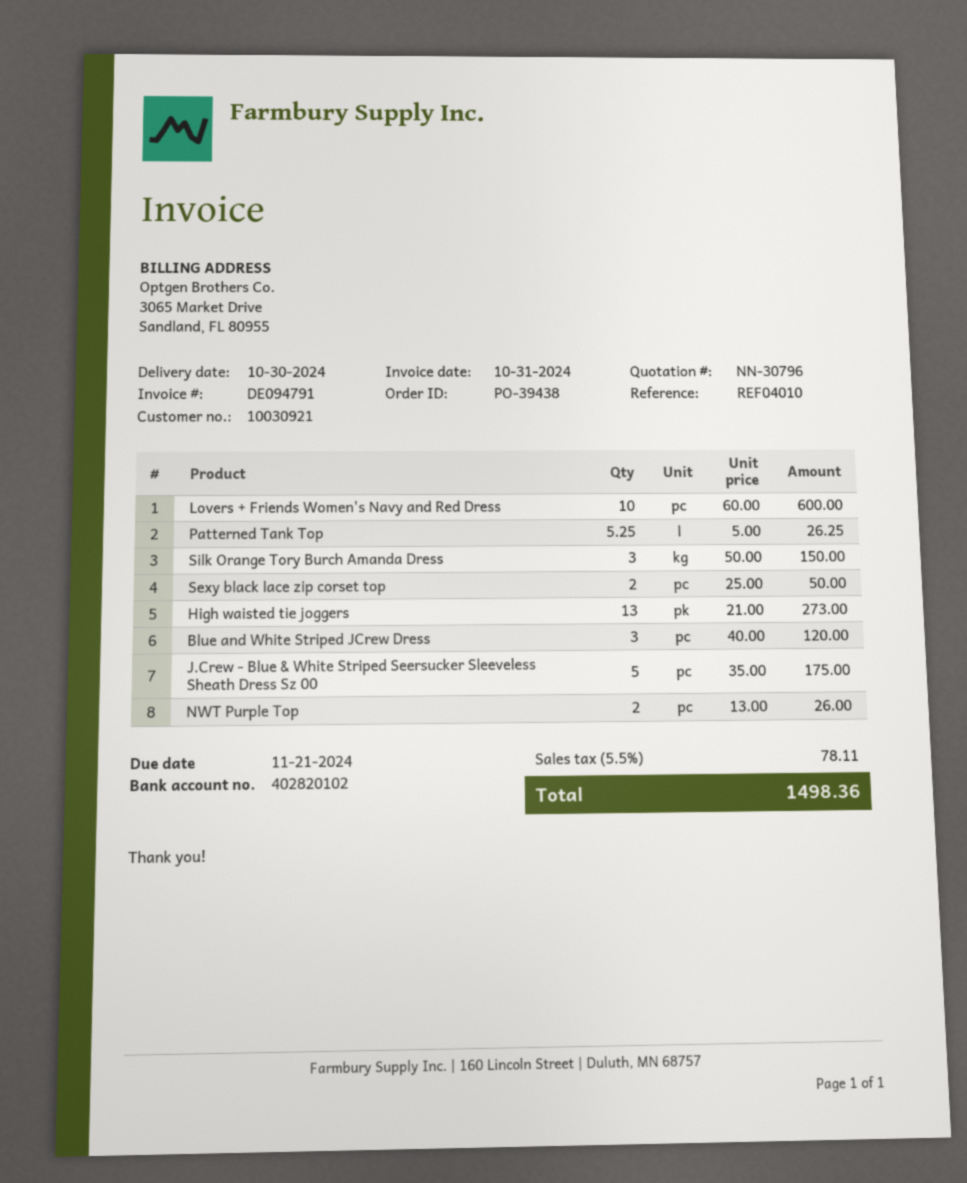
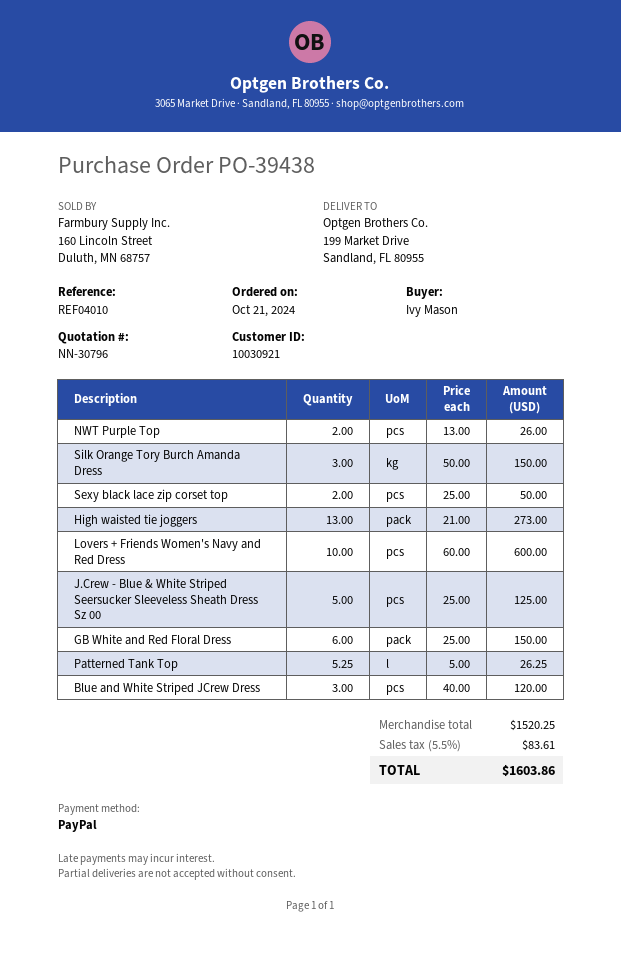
J.Crew - Blue & White Striped Seersucker Sleeveless Sheath Dress Sz 00: 5 x 35.00 = 175.00 -> 5 x 25.00 = 125.00
GB White and Red Floral Dress: none -> 6 x 25.00 = 150.00
tax: 5.5% = 78.11 -> 5.5% = 83.61
total: 1498.36 -> 1603.86

